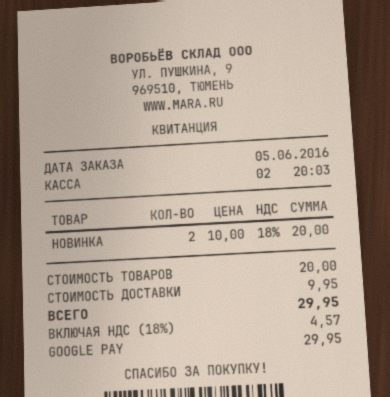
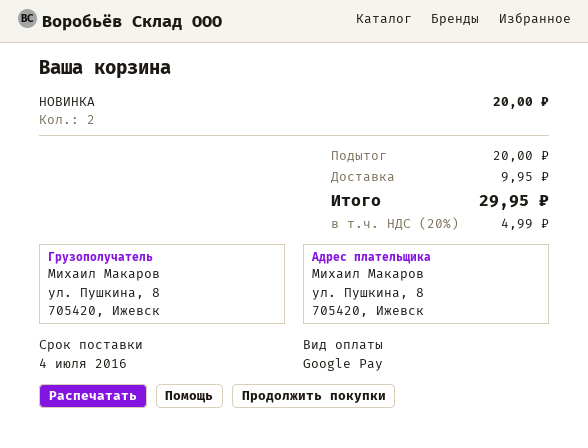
tax: 18% = 4.57 -> 20% = 4.99

